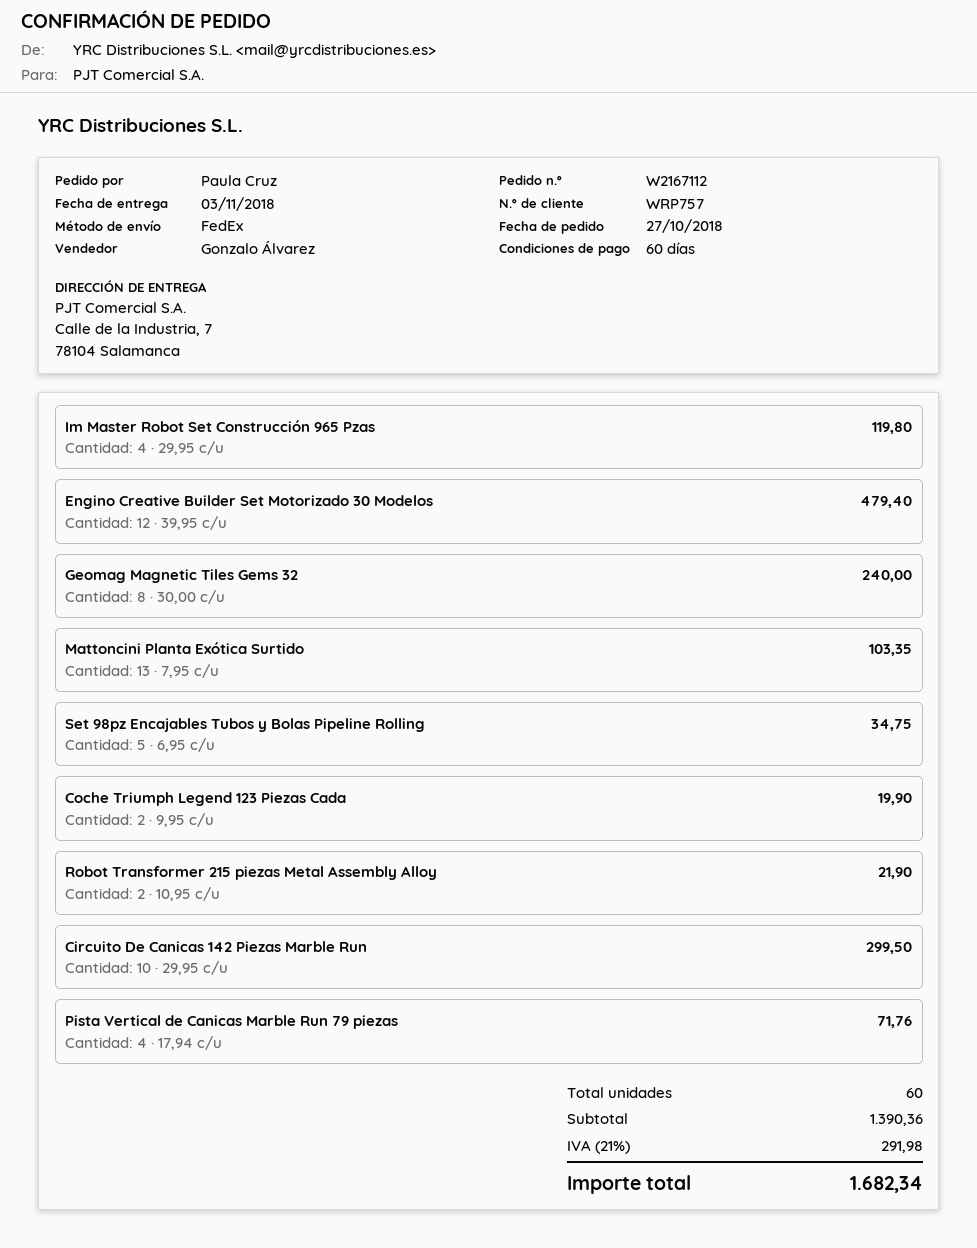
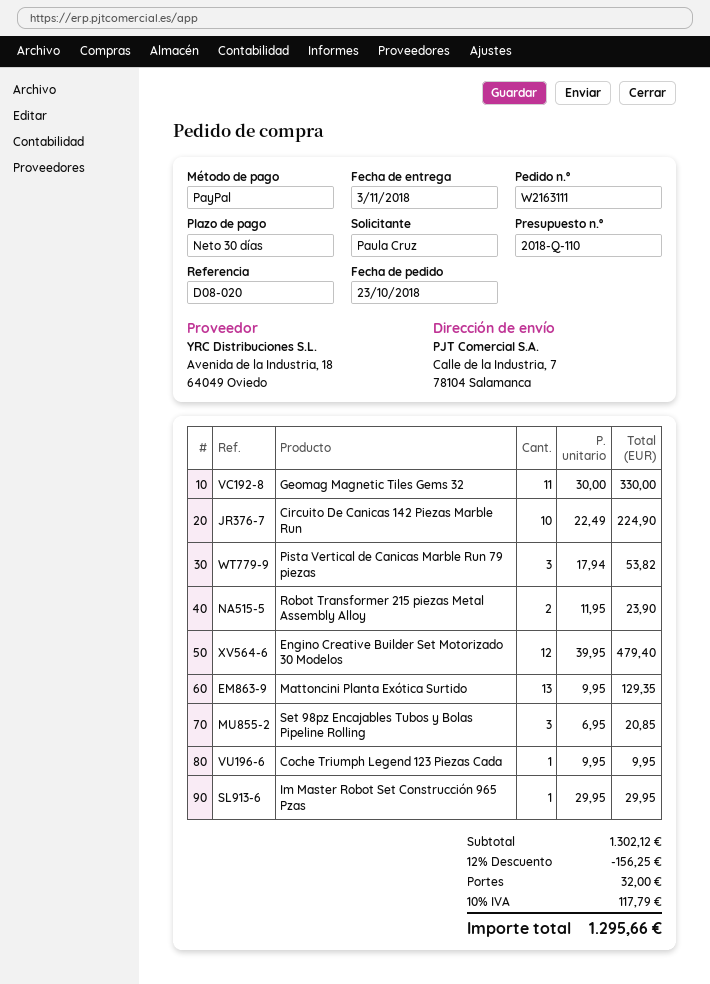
order number: W2167112 -> W2163111
order date: 2018-10-27 -> 2018-10-23
payment terms: 60 days -> 30 days
Im Master Robot Set Construcción 965 Pzas: 4 x 29.95 = 119.80 -> 1 x 29.95 = 29.95
Geomag Magnetic Tiles Gems 32: 8 x 30.00 = 240.00 -> 11 x 30.00 = 330.00
Mattoncini Planta Exótica Surtido: 13 x 7.95 = 103.35 -> 13 x 9.95 = 129.35
Set 98pz Encajables Tubos y Bolas Pipeline Rolling: 5 x 6.95 = 34.75 -> 3 x 6.95 = 20.85
Coche Triumph Legend 123 Piezas Cada: 2 x 9.95 = 19.90 -> 1 x 9.95 = 9.95
Robot Transformer 215 piezas Metal Assembly Alloy: 2 x 10.95 = 21.90 -> 2 x 11.95 = 23.90
Circuito De Canicas 142 Piezas Marble Run: 10 x 29.95 = 299.50 -> 10 x 22.49 = 224.90
Pista Vertical de Canicas Marble Run 79 piezas: 4 x 17.94 = 71.76 -> 3 x 17.94 = 53.82
subtotal: 1390.36 -> 1302.12
discount: none -> 12% = 156.25
shipping: none -> 32.00
tax: 21% = 291.98 -> 10% = 117.79
total: 1682.34 -> 1295.66

